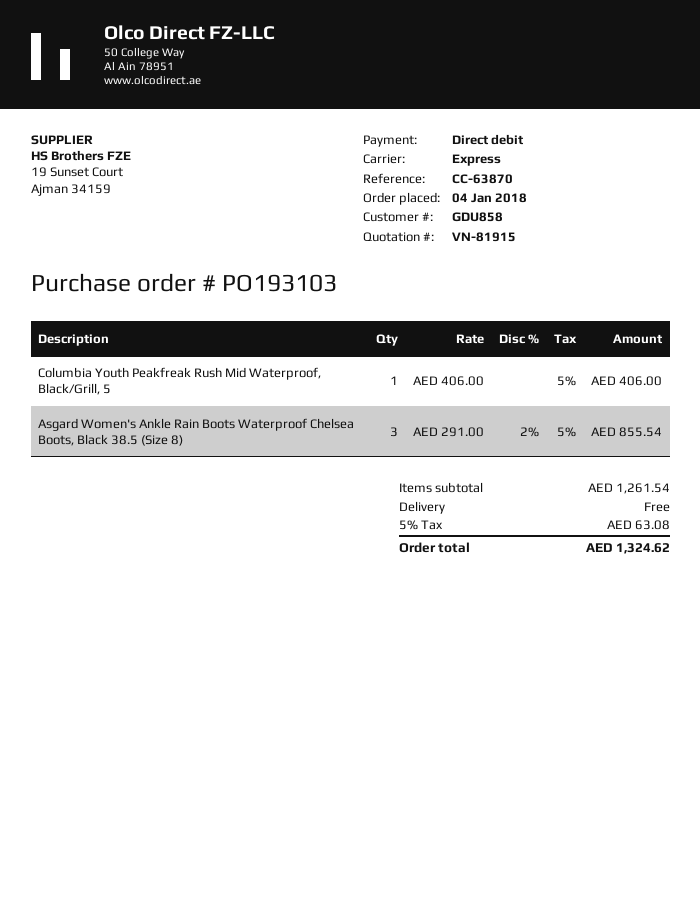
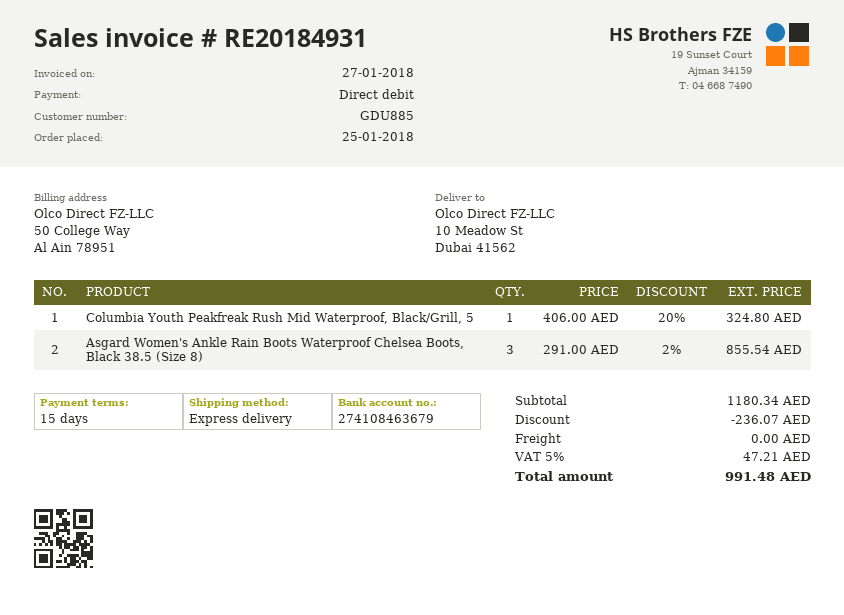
order date: 2018-01-04 -> 2018-01-25
customer number: GDU858 -> GDU885
Columbia Youth Peakfreak Rush Mid Waterproof, Black/Grill, 5: 1 x 406.00 = 406.00 -> 1 x 406.00 - 20% = 324.80
subtotal: 1261.54 -> 1180.34
discount: none -> 236.07
tax: 5% = 63.08 -> 5% = 47.21
total: 1324.62 -> 991.48

